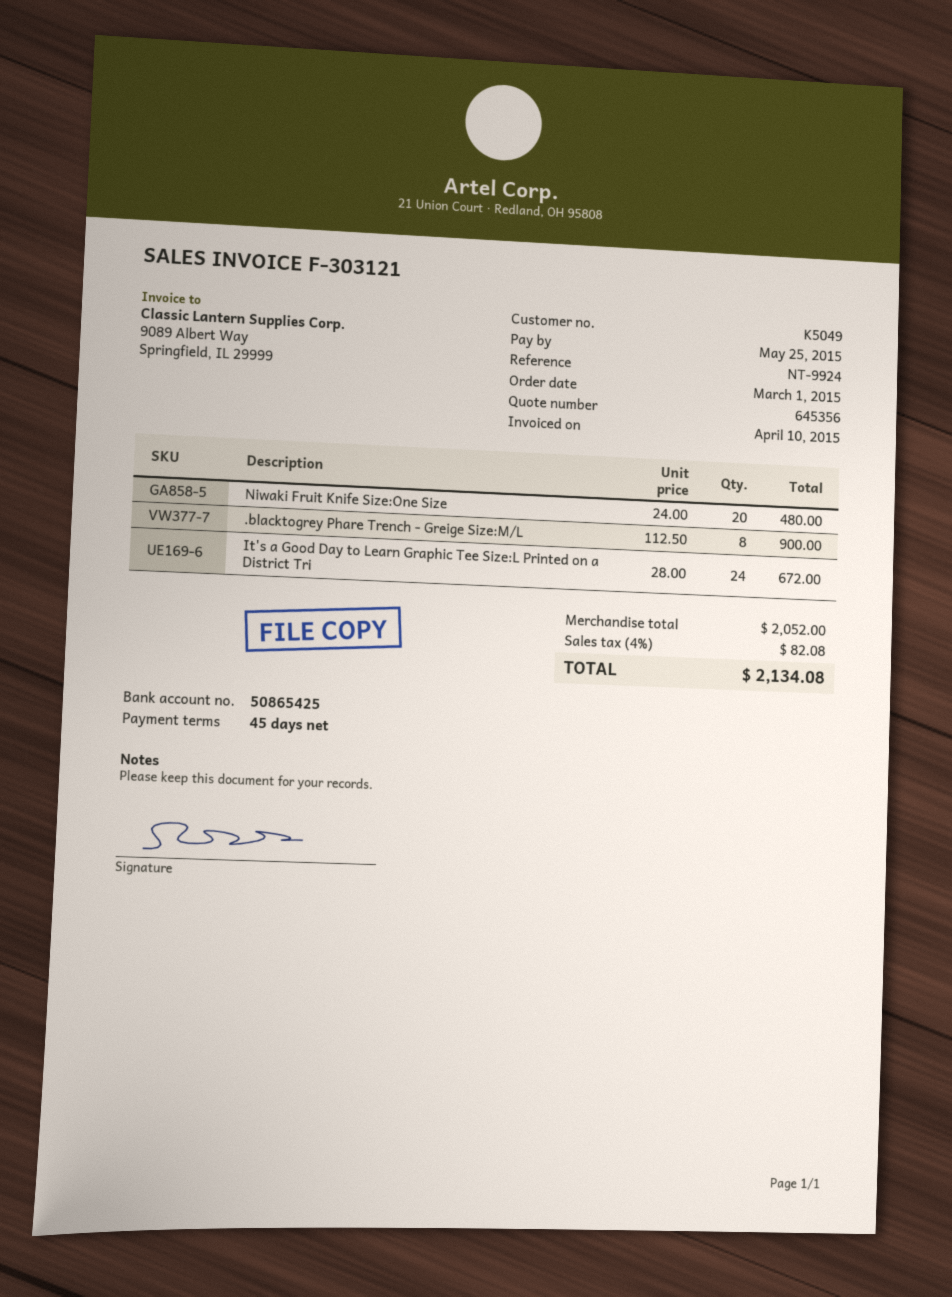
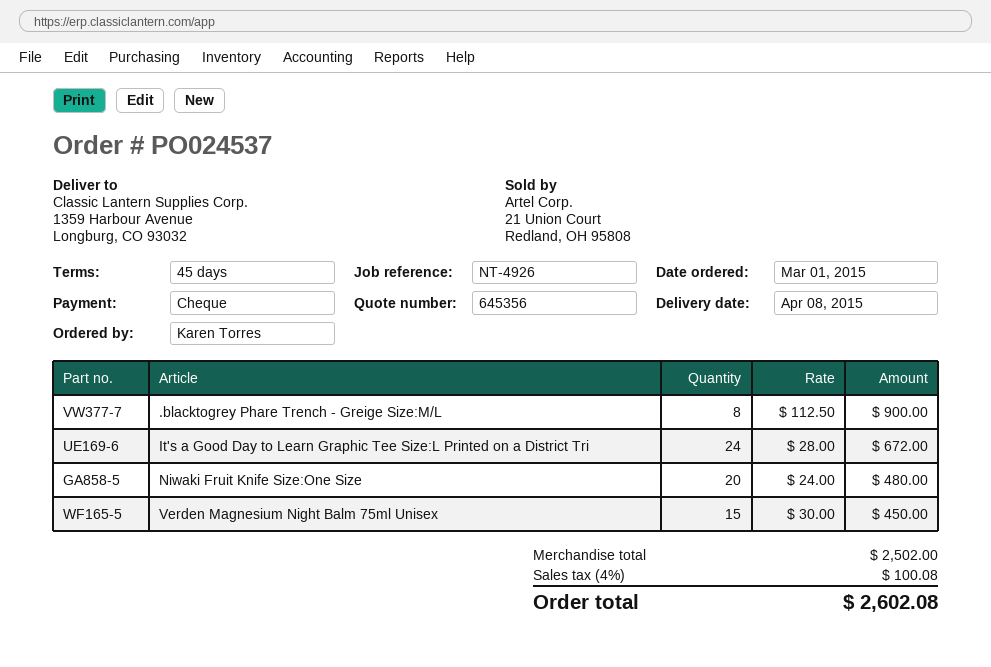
reference: NT-9924 -> NT-4926
Verden Magnesium Night Balm 75ml Unisex: none -> 15 x 30.00 = 450.00
subtotal: 2052.00 -> 2502.00
tax: 4% = 82.08 -> 4% = 100.08
total: 2134.08 -> 2602.08

